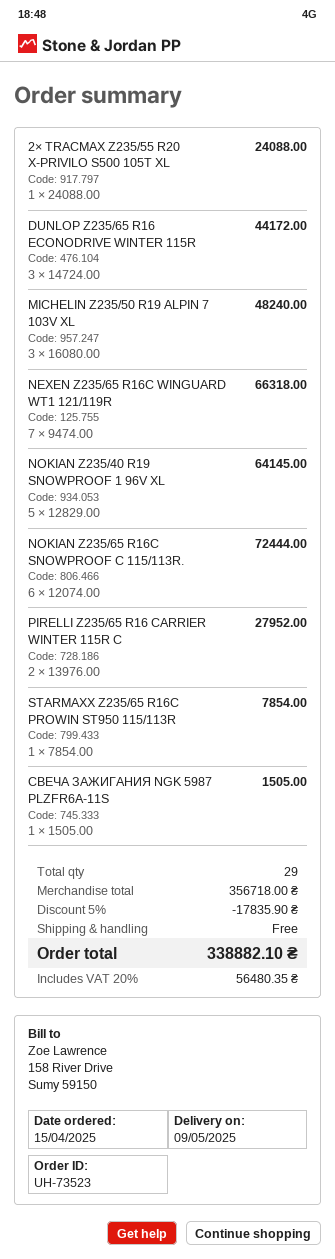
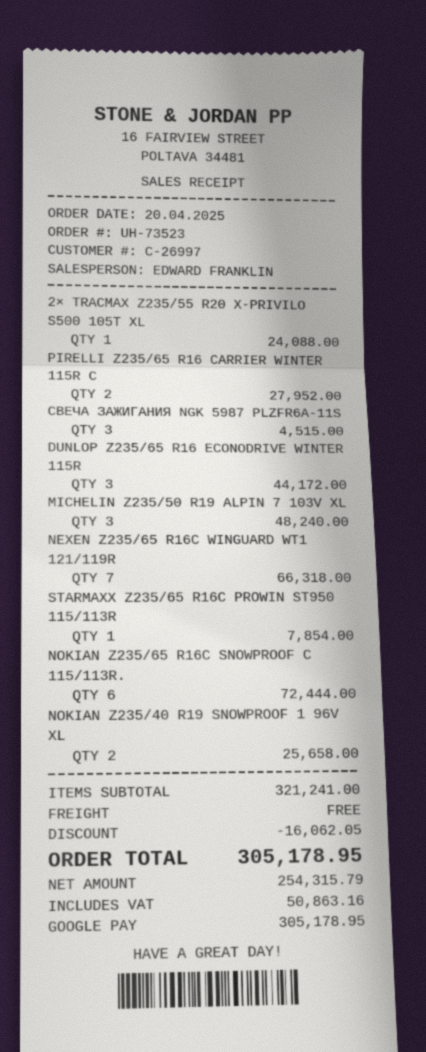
order date: 2025-04-15 -> 2025-04-20
NOKIAN Z235/40 R19 SNOWPROOF 1 96V XL: 5 for 64145.00 -> 2 for 25658.00
СВЕЧА ЗАЖИГАНИЯ NGK 5987 PLZFR6A-11S: 1 for 1505.00 -> 3 for 4515.00
subtotal: 356718.00 -> 321241.00
discount: 17835.90 -> 16062.05
tax: 56480.35 -> 50863.16
total: 338882.10 -> 305178.95

